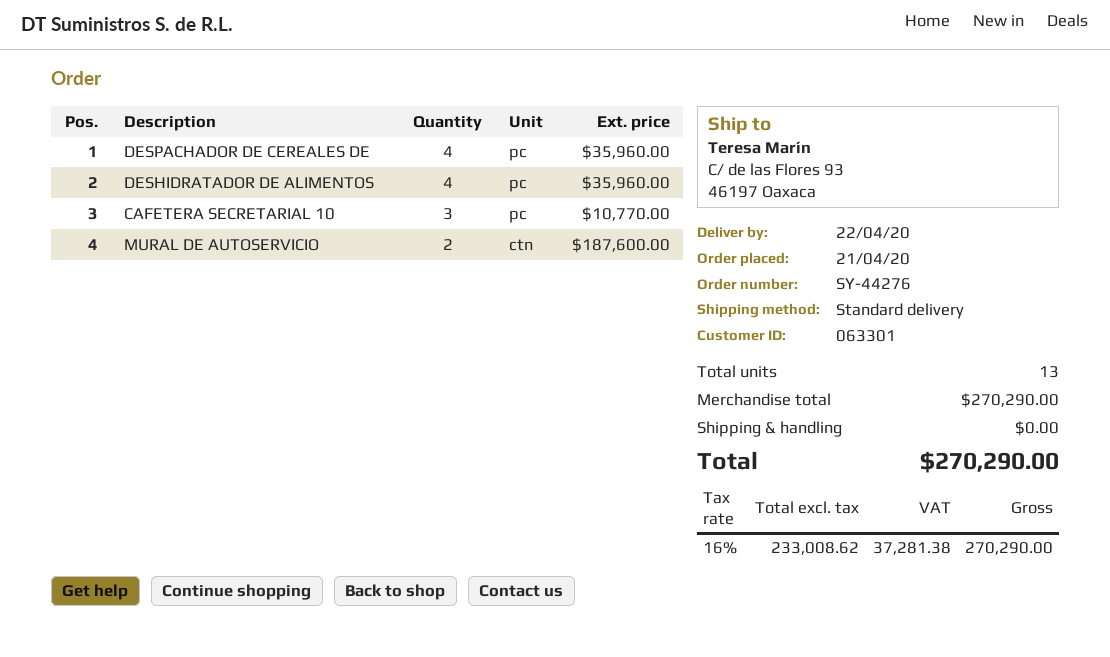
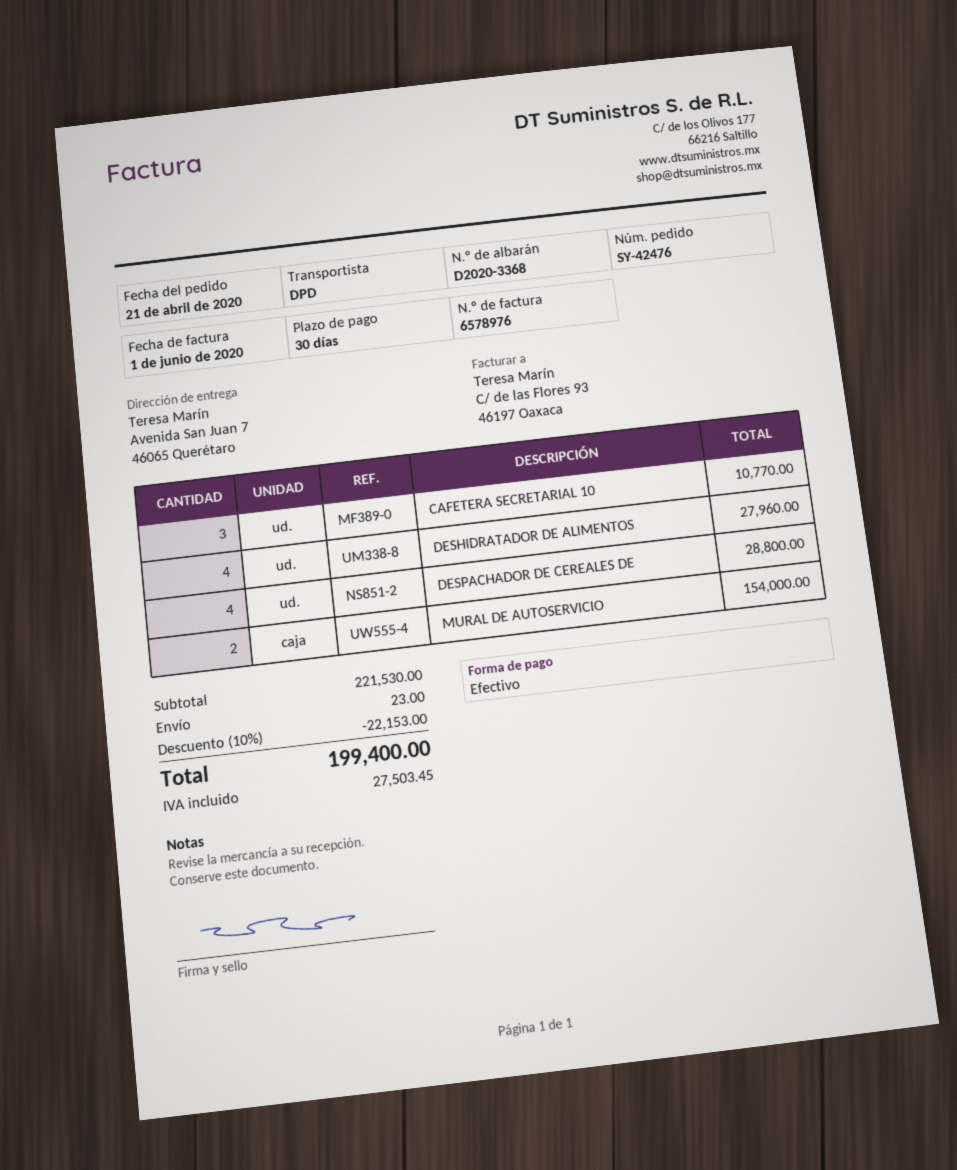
order number: SY-44276 -> SY-42476
shipping method: standard -> DPD
ship to: C/ de las Flores 93, 46197 Oaxaca -> Avenida San Juan 7, 46065 Querétaro
DESPACHADOR DE CEREALES DE: 4 for 35960.00 -> 4 for 28800.00
DESHIDRATADOR DE ALIMENTOS: 4 for 35960.00 -> 4 for 27960.00
MURAL DE AUTOSERVICIO: 2 for 187600.00 -> 2 for 154000.00
subtotal: 270290.00 -> 221530.00
discount: none -> 10% = 22153.00
shipping: 0.00 -> 23.00
tax: 37281.38 -> 27503.45
total: 270290.00 -> 199400.00

